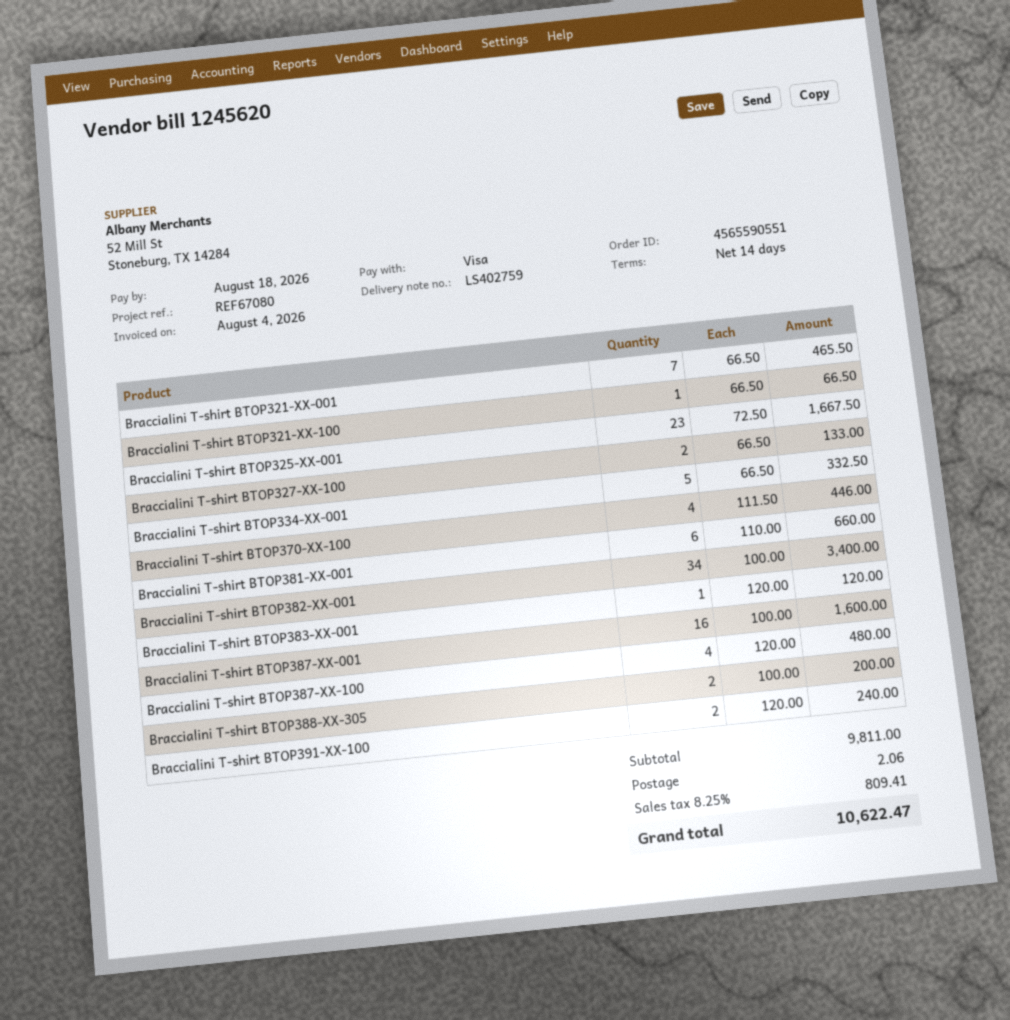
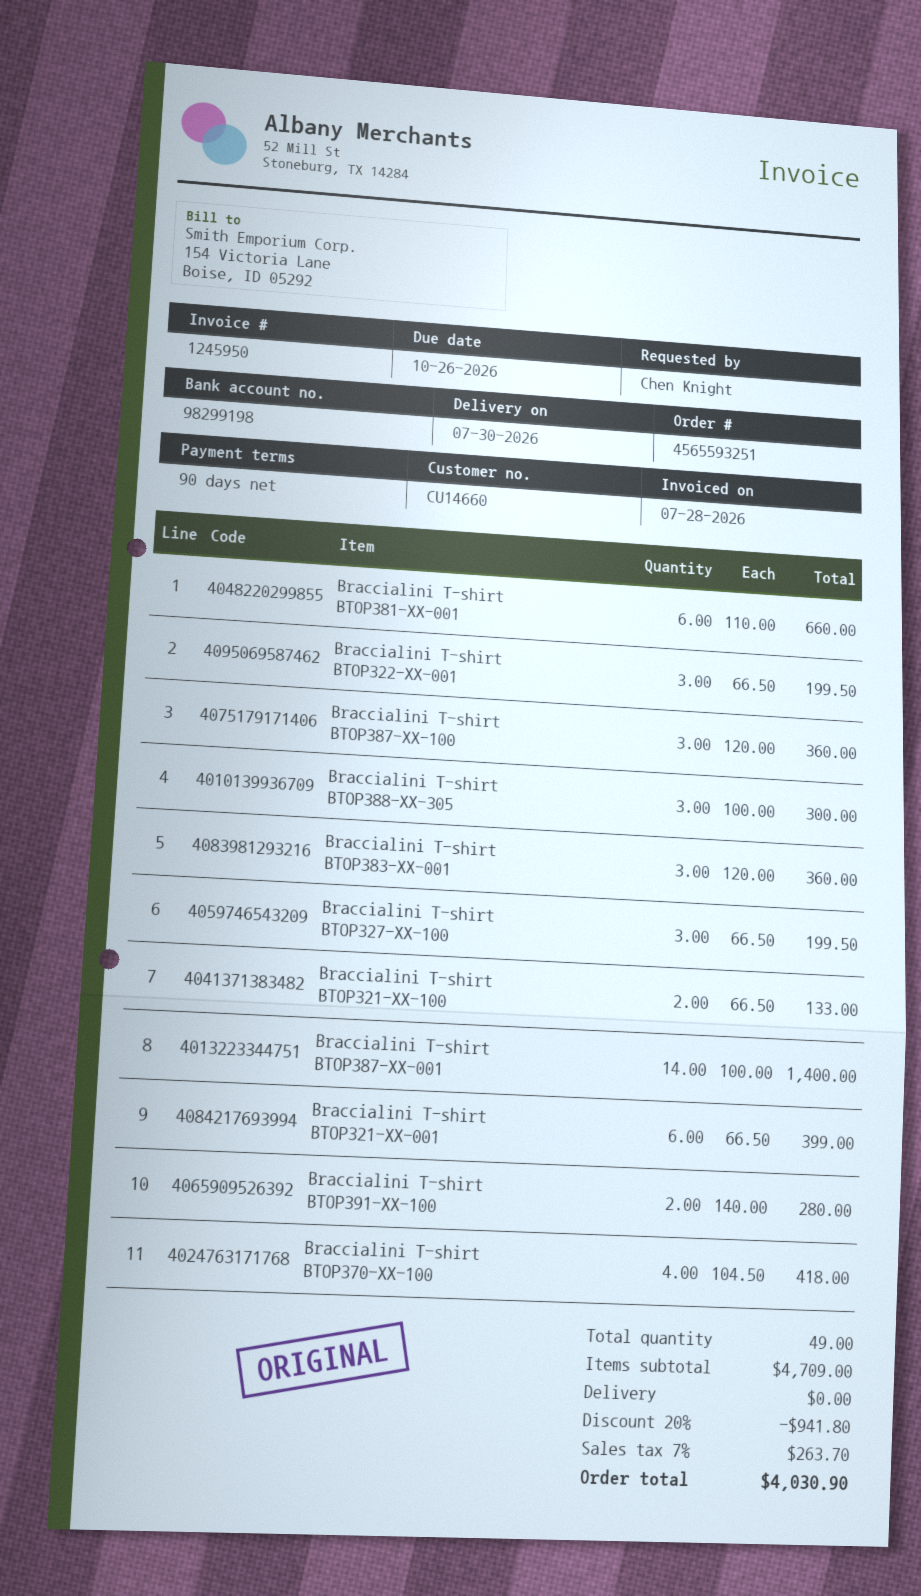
order number: 4565590551 -> 4565593251
invoice number: 1245620 -> 1245950
invoice date: 2026-08-04 -> 2026-07-28
payment terms: 14 days -> 90 days
due date: 2026-08-18 -> 2026-10-26
Braccialini T-shirt BTOP321-XX-001: 7 x 66.50 = 465.50 -> 6 x 66.50 = 399.00
Braccialini T-shirt BTOP321-XX-100: 1 x 66.50 = 66.50 -> 2 x 66.50 = 133.00
Braccialini T-shirt BTOP325-XX-001: 23 x 72.50 = 1667.50 -> none
Braccialini T-shirt BTOP327-XX-100: 2 x 66.50 = 133.00 -> 3 x 66.50 = 199.50
Braccialini T-shirt BTOP334-XX-001: 5 x 66.50 = 332.50 -> none
Braccialini T-shirt BTOP370-XX-100: 4 x 111.50 = 446.00 -> 4 x 104.50 = 418.00
Braccialini T-shirt BTOP382-XX-001: 34 x 100.00 = 3400.00 -> none
Braccialini T-shirt BTOP383-XX-001: 1 x 120.00 = 120.00 -> 3 x 120.00 = 360.00
Braccialini T-shirt BTOP387-XX-001: 16 x 100.00 = 1600.00 -> 14 x 100.00 = 1400.00
Braccialini T-shirt BTOP387-XX-100: 4 x 120.00 = 480.00 -> 3 x 120.00 = 360.00
Braccialini T-shirt BTOP388-XX-305: 2 x 100.00 = 200.00 -> 3 x 100.00 = 300.00
Braccialini T-shirt BTOP391-XX-100: 2 x 120.00 = 240.00 -> 2 x 140.00 = 280.00
Braccialini T-shirt BTOP322-XX-001: none -> 3 x 66.50 = 199.50
subtotal: 9811.00 -> 4709.00
discount: none -> 20% = 941.80
shipping: 2.06 -> 0.00
tax: 8.25% = 809.41 -> 7% = 263.70
total: 10622.47 -> 4030.90

